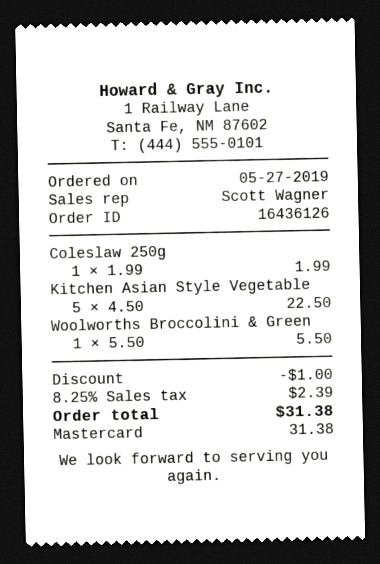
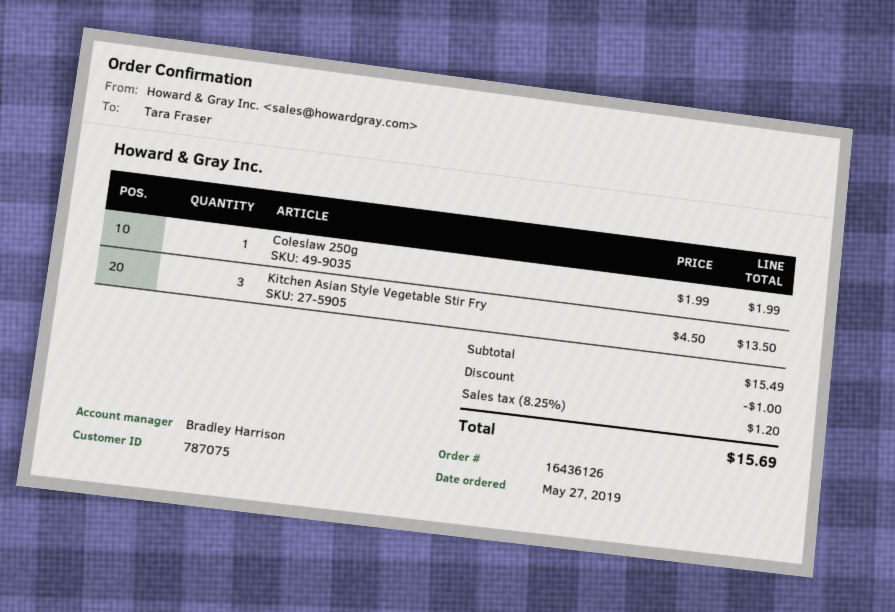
sales rep: Scott Wagner -> Bradley Harrison
Kitchen Asian Style Vegetable: 5 x 4.50 = 22.50 -> 3 x 4.50 = 13.50
Woolworths Broccolini & Green: 1 x 5.50 = 5.50 -> none
tax: 8.25% = 2.39 -> 8.25% = 1.20
total: 31.38 -> 15.69

